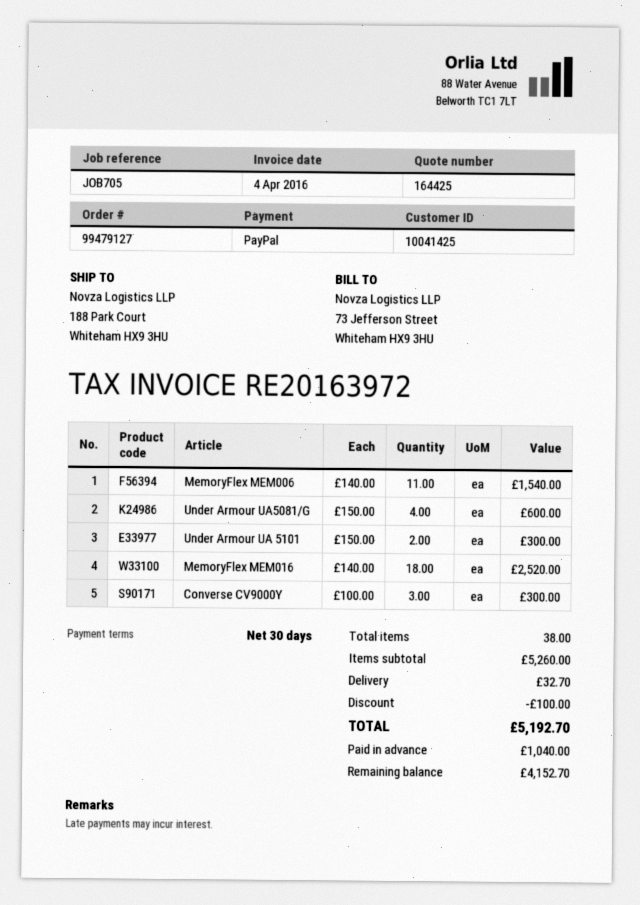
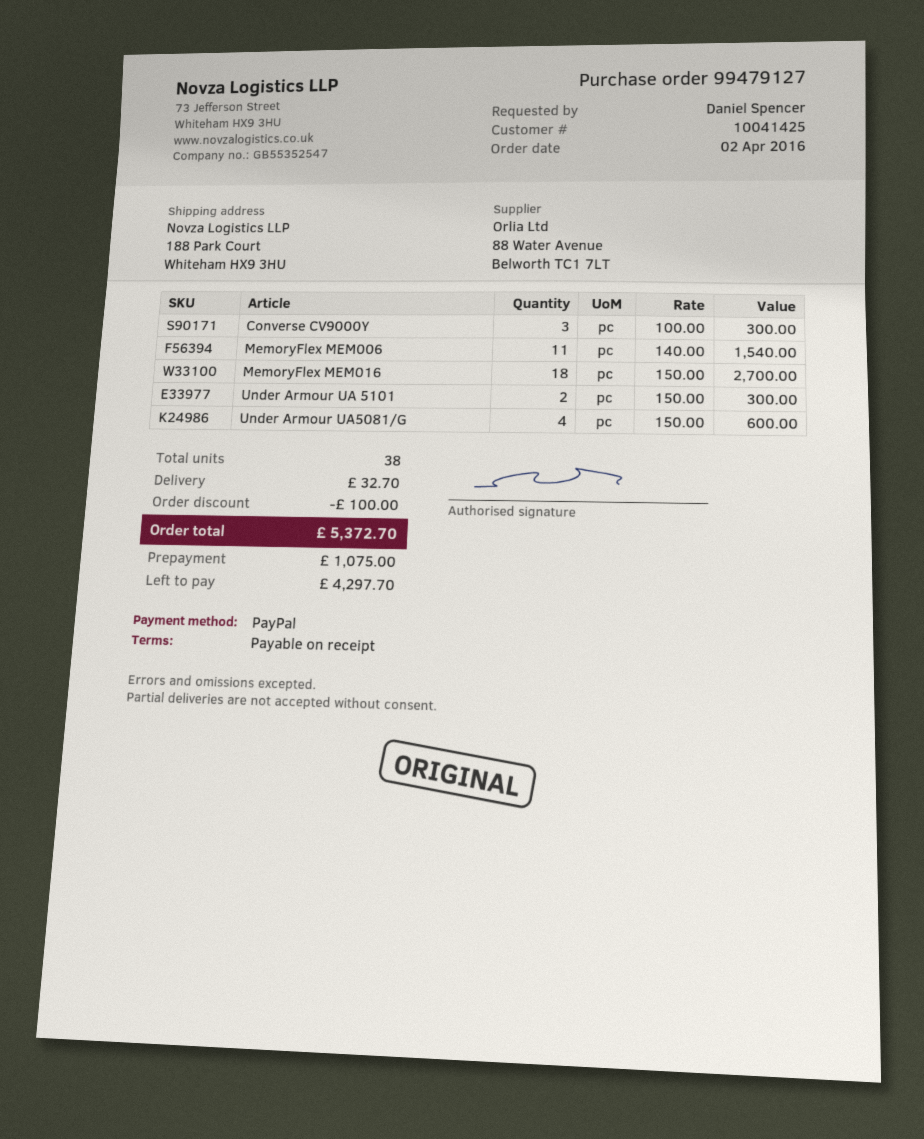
payment terms: 30 days -> on receipt
MemoryFlex MEM016: 18 x 140.00 = 2520.00 -> 18 x 150.00 = 2700.00
total: 5192.70 -> 5372.70
deposit: 1040.00 -> 1075.00
balance: 4152.70 -> 4297.70

